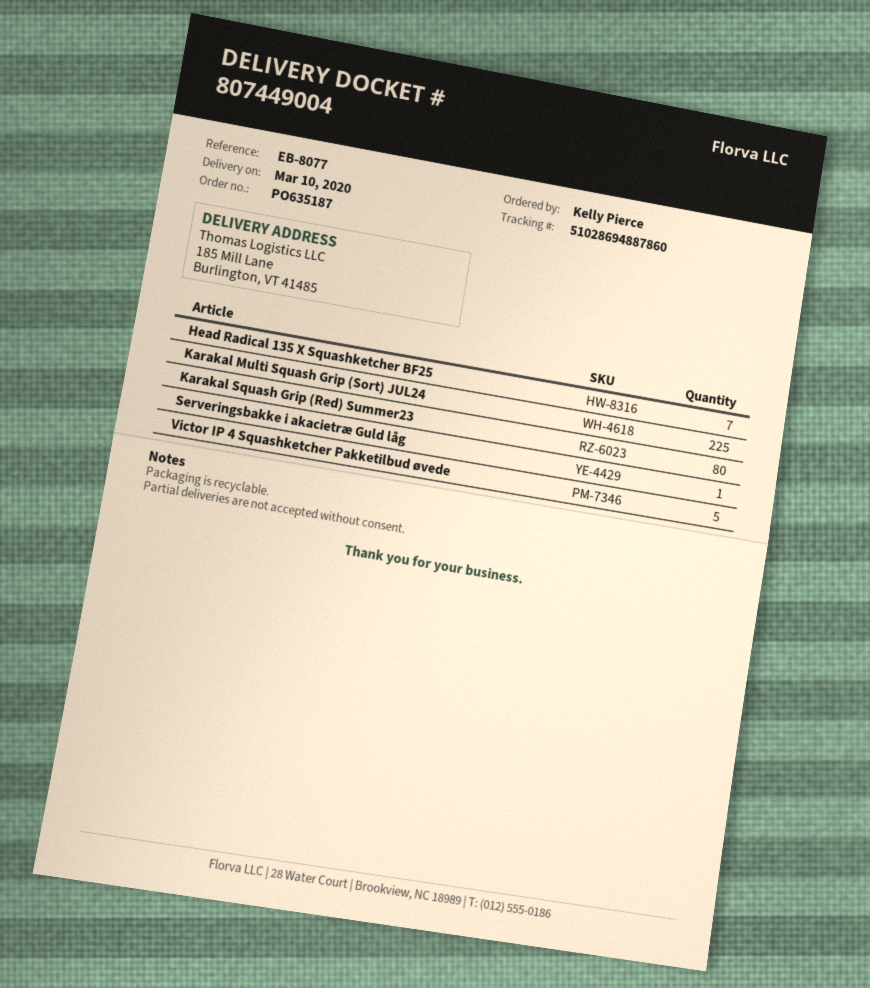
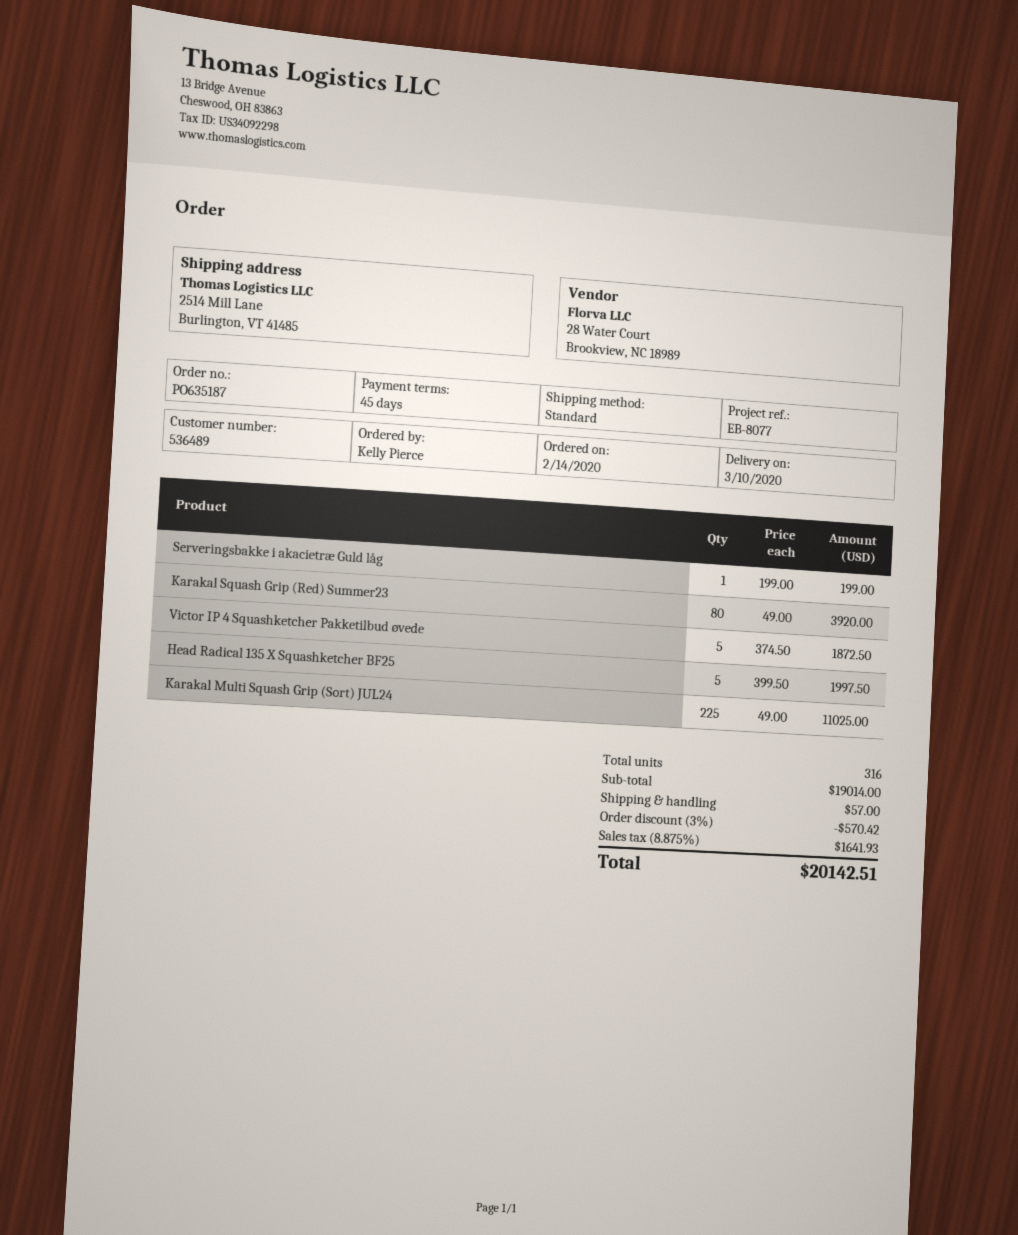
ship to: 185 Mill Lane, Burlington, VT 41485 -> 2514 Mill Lane, Burlington, VT 41485
Head Radical 135 X Squashketcher BF25: 7 -> 5

